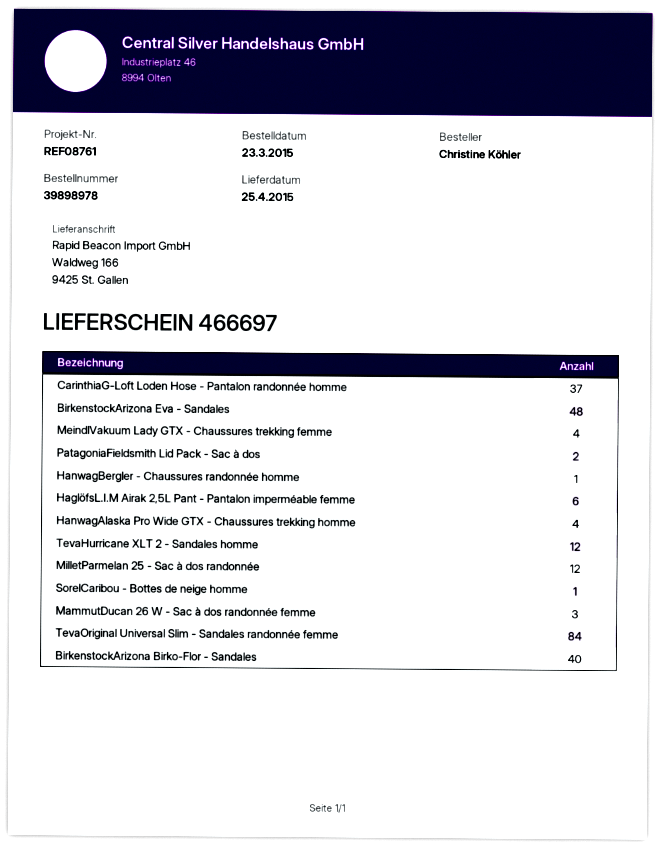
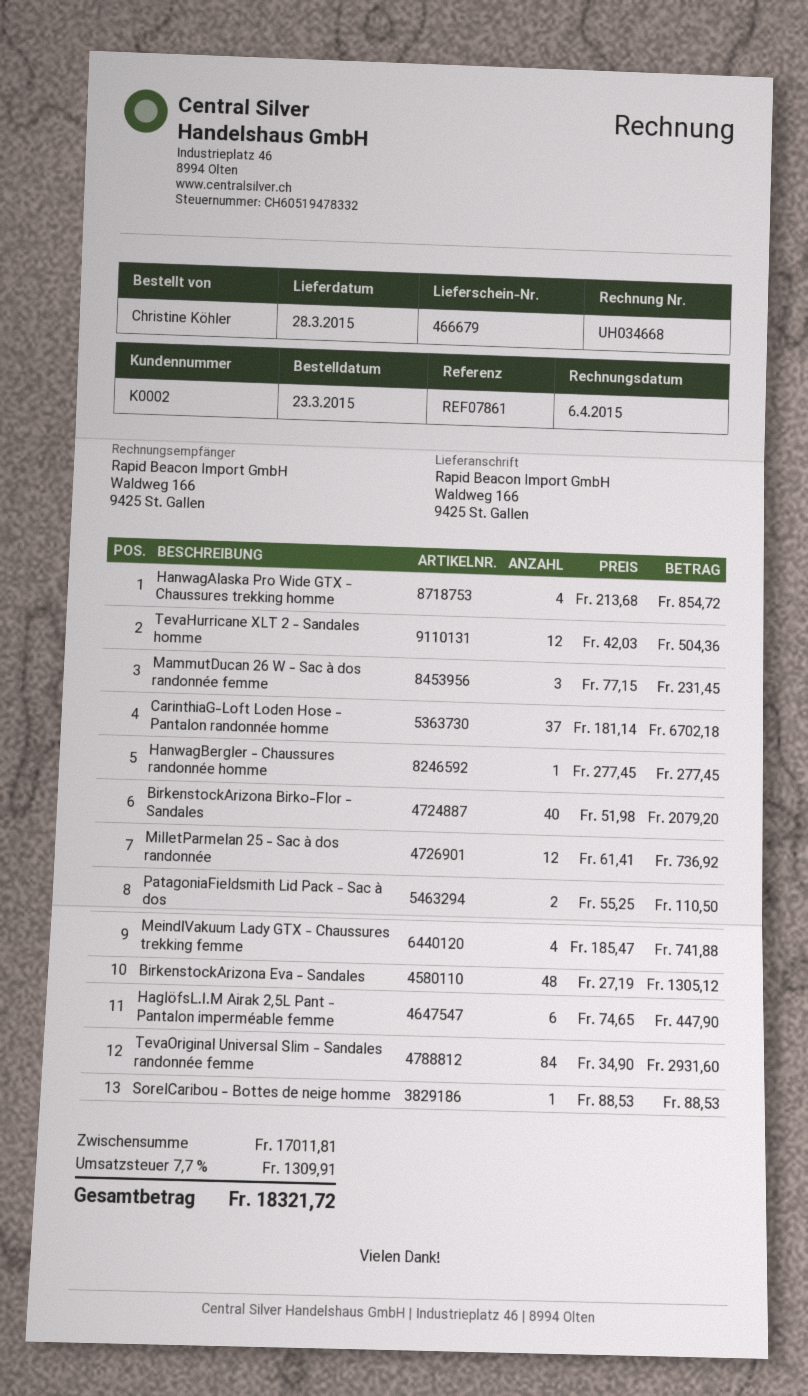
delivery note number: 466697 -> 466679
delivery date: 2015-04-25 -> 2015-03-28
reference: REF08761 -> REF07861

